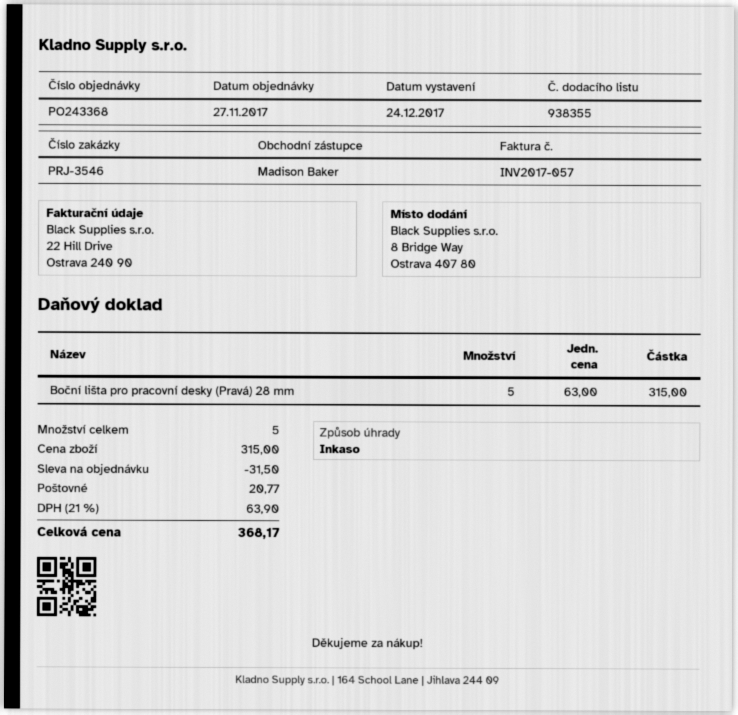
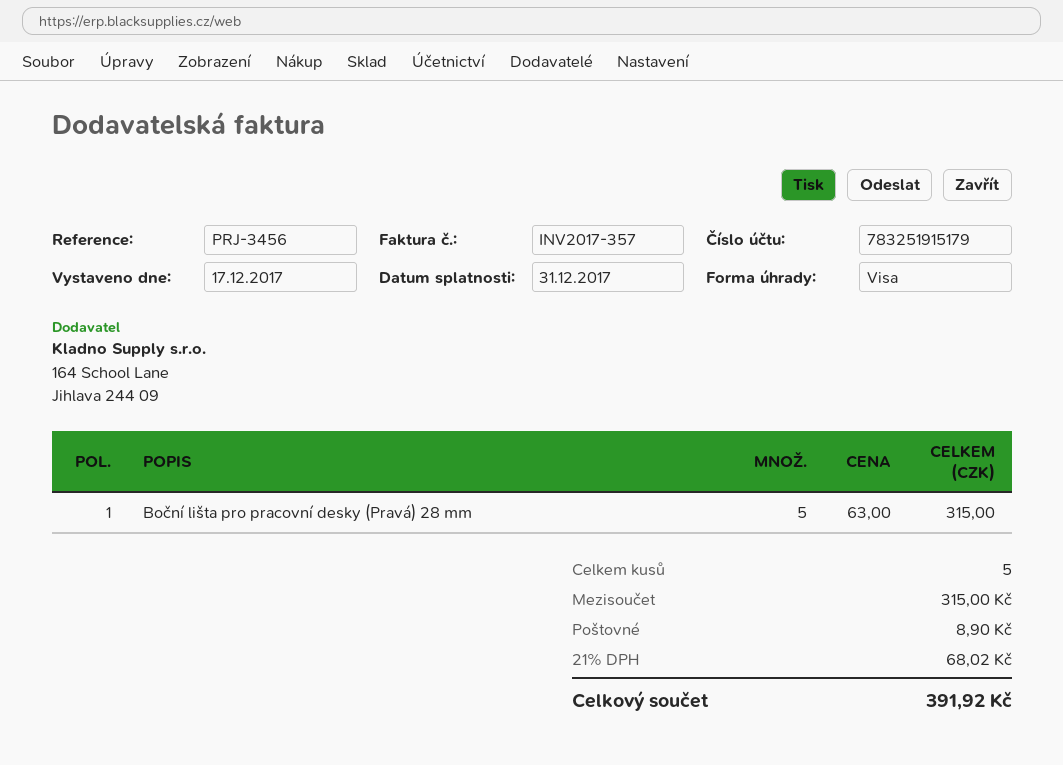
invoice number: INV2017-057 -> INV2017-357
invoice date: 2017-12-24 -> 2017-12-17
reference: PRJ-3546 -> PRJ-3456
payment method: direct debit -> Visa
discount: 31.50 -> none
shipping: 20.77 -> 8.90
tax: 21% = 63.90 -> 21% = 68.02
total: 368.17 -> 391.92

